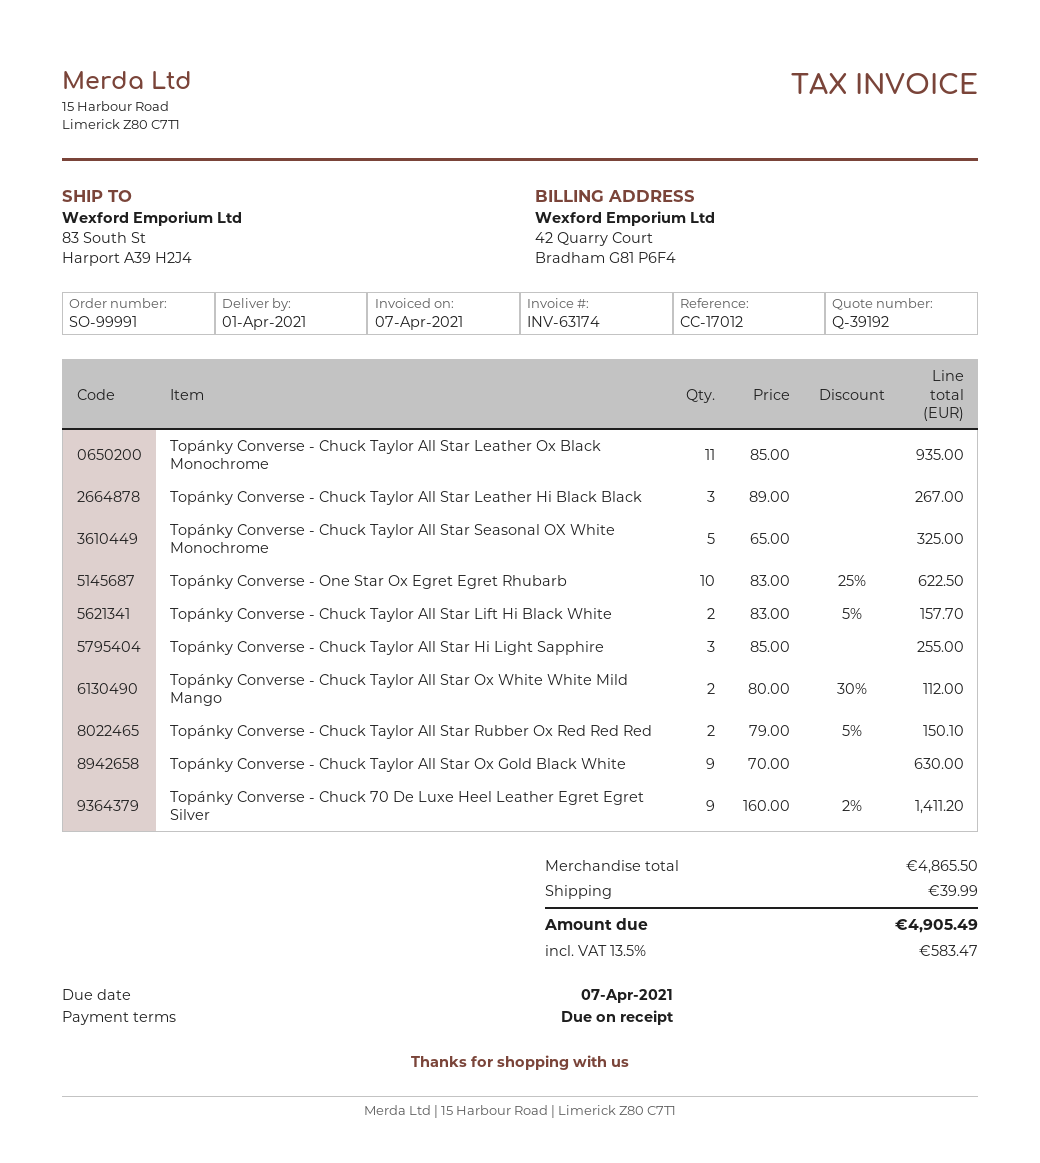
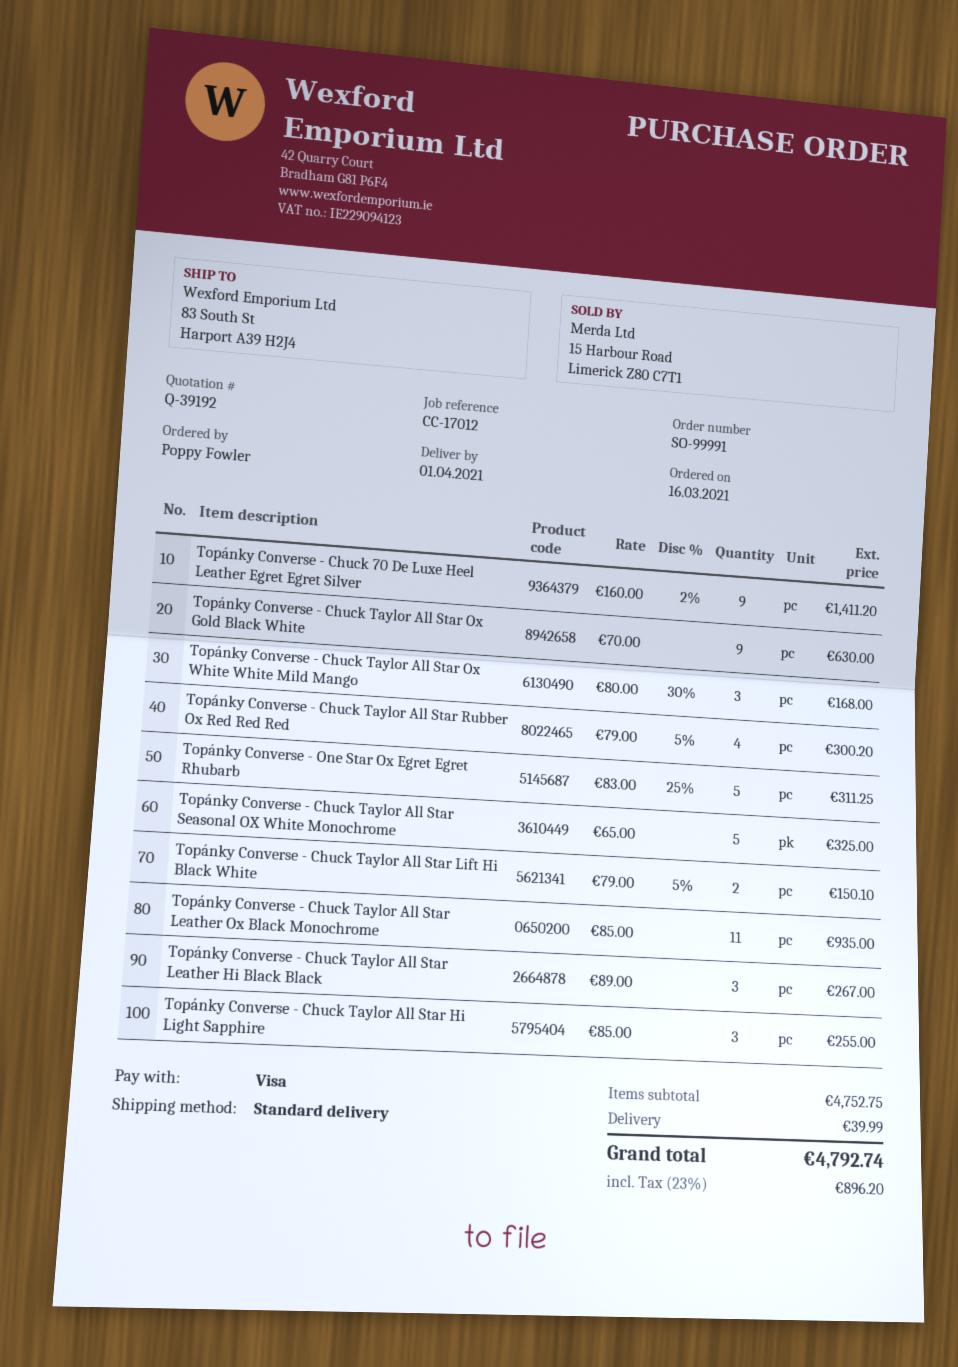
Topánky Converse - One Star Ox Egret Egret Rhubarb: 10 x 83.00 - 25% = 622.50 -> 5 x 83.00 - 25% = 311.25
Topánky Converse - Chuck Taylor All Star Lift Hi Black White: 2 x 83.00 - 5% = 157.70 -> 2 x 79.00 - 5% = 150.10
Topánky Converse - Chuck Taylor All Star Ox White White Mild Mango: 2 x 80.00 - 30% = 112.00 -> 3 x 80.00 - 30% = 168.00
Topánky Converse - Chuck Taylor All Star Rubber Ox Red Red Red: 2 x 79.00 - 5% = 150.10 -> 4 x 79.00 - 5% = 300.20
subtotal: 4865.50 -> 4752.75
tax: 13.5% = 583.47 -> 23% = 896.20
total: 4905.49 -> 4792.74

